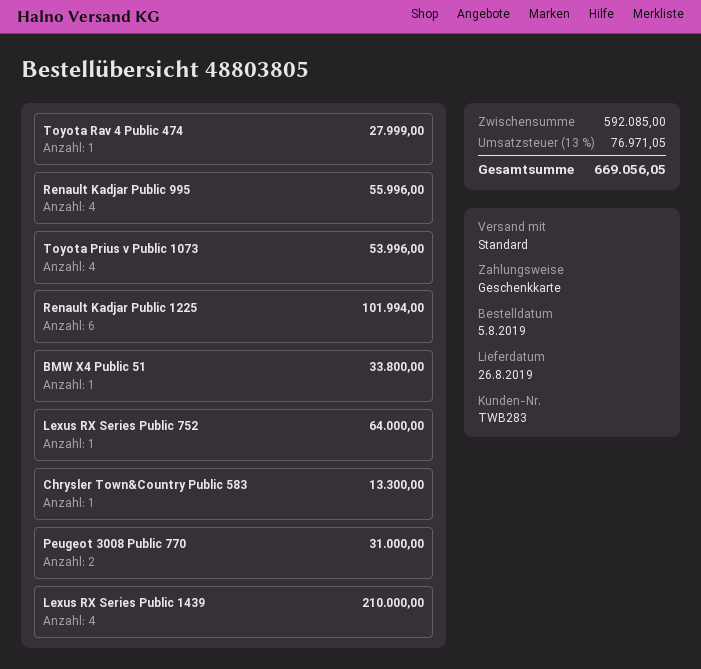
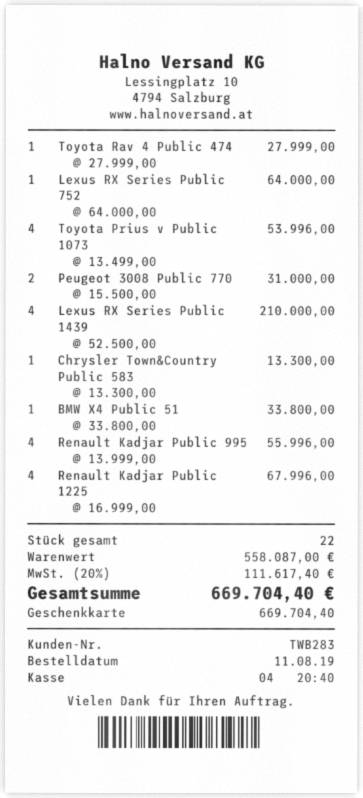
order date: 2019-08-05 -> 2019-08-11
Renault Kadjar Public 1225: 6 for 101994.00 -> 4 for 67996.00
subtotal: 592085.00 -> 558087.00
tax: 13% = 76971.05 -> 20% = 111617.40
total: 669056.05 -> 669704.40

